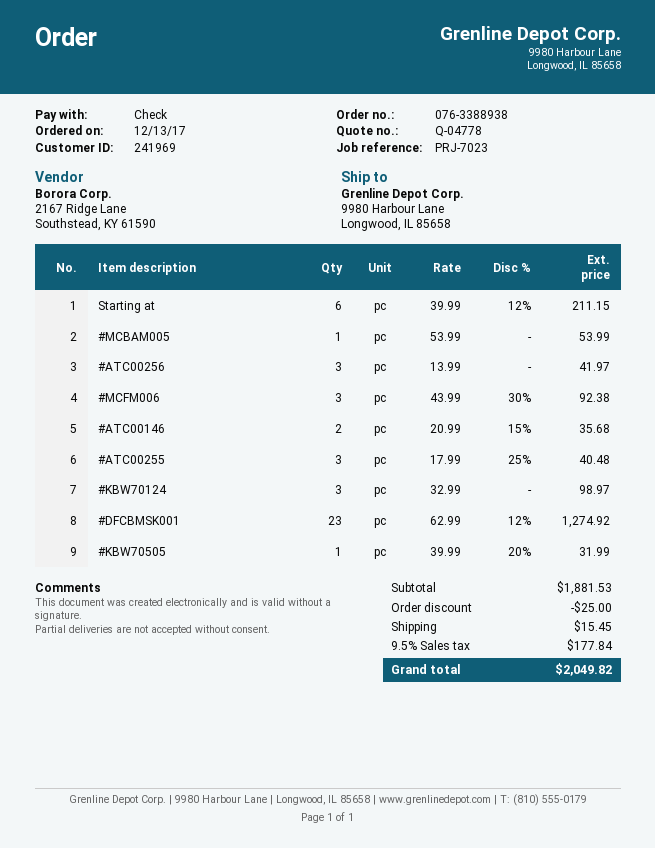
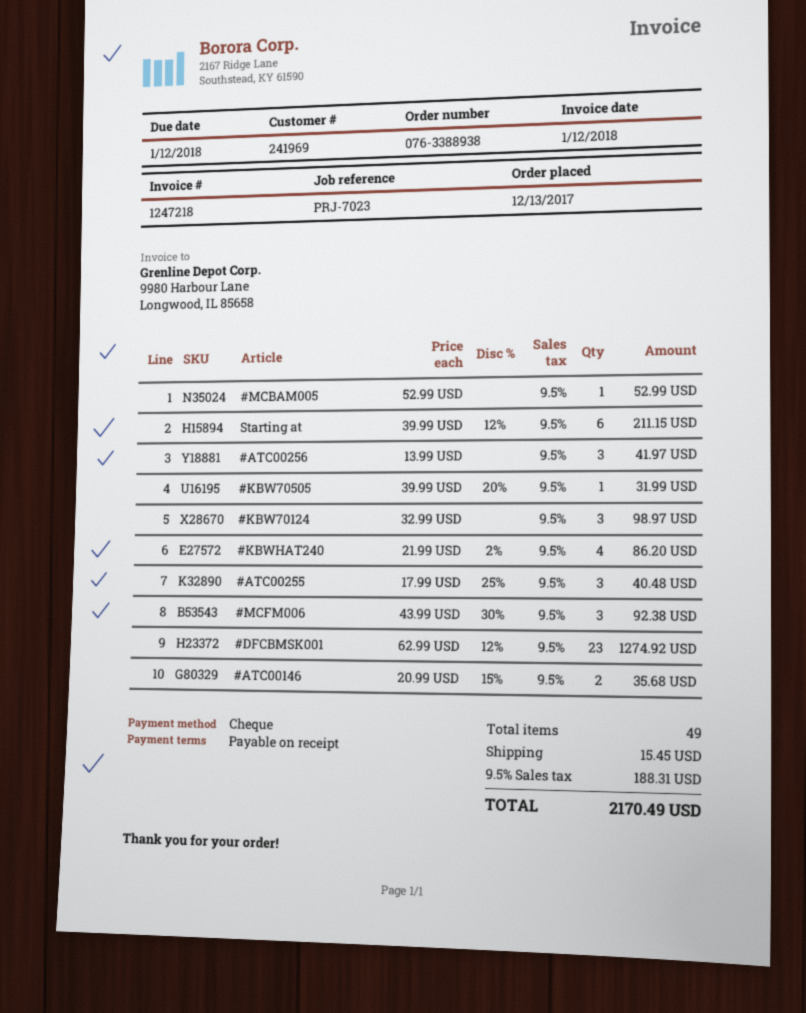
#MCBAM005: 1 x 53.99 = 53.99 -> 1 x 52.99 = 52.99
#KBWHAT240: none -> 4 x 21.99 - 2% = 86.20
discount: 25.00 -> none
tax: 9.5% = 177.84 -> 9.5% = 188.31
total: 2049.82 -> 2170.49

